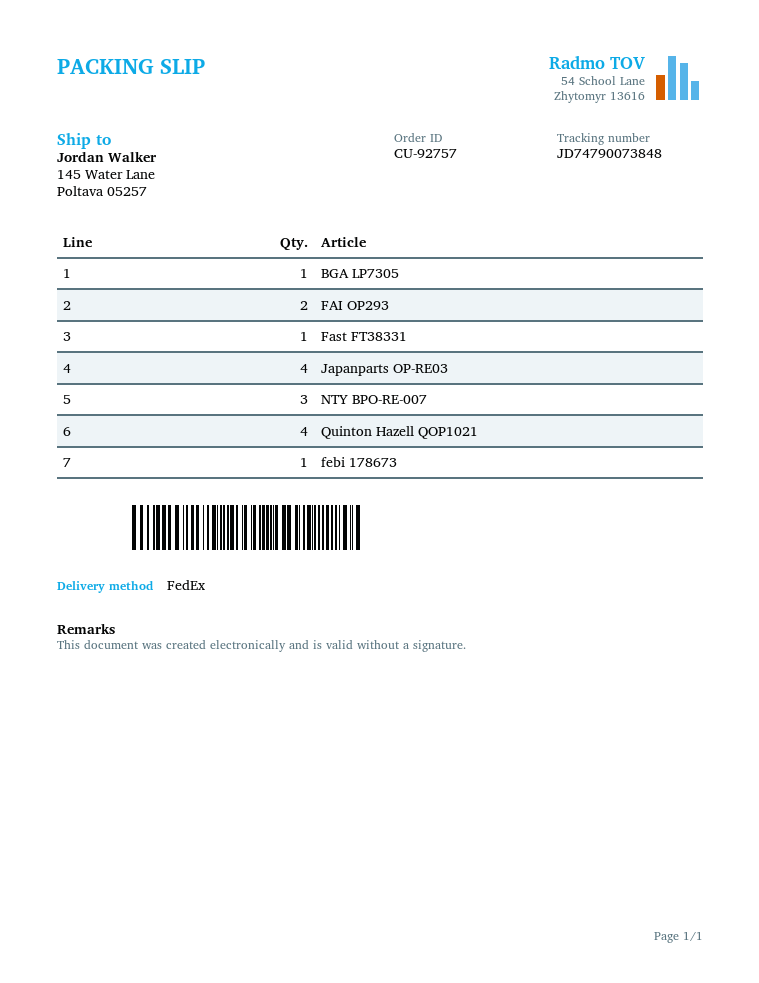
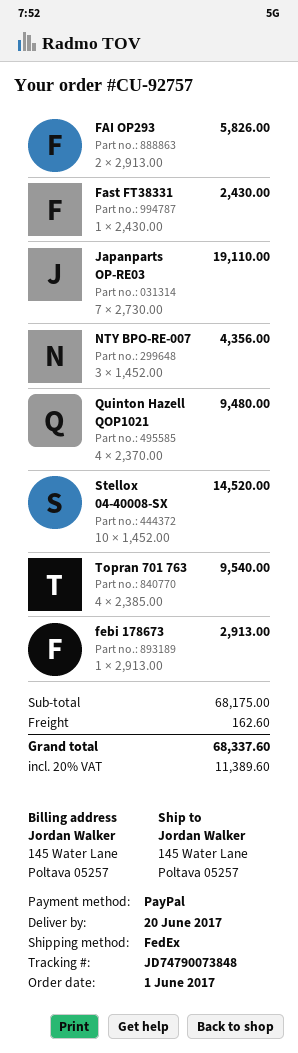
BGA LP7305: 1 -> none
Japanparts OP-RE03: 4 -> 7
Stellox 04-40008-SX: none -> 10
Topran 701 763: none -> 4

